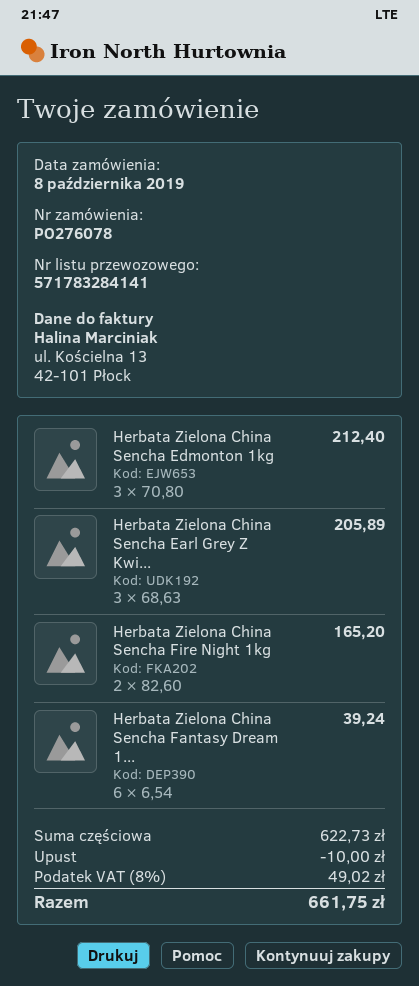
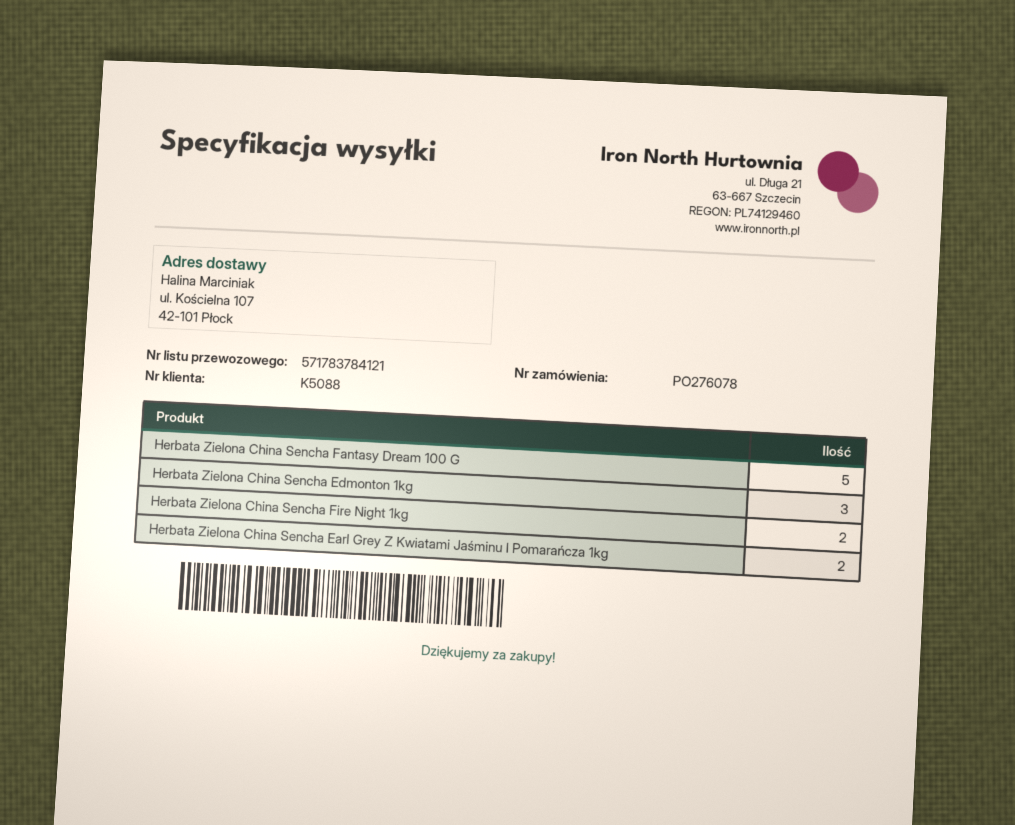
tracking number: 571783284141 -> 571783784121
Herbata Zielona China Sencha Earl Grey Z Kwi...: 3 -> 2
Herbata Zielona China Sencha Fantasy Dream 1...: 6 -> 5

